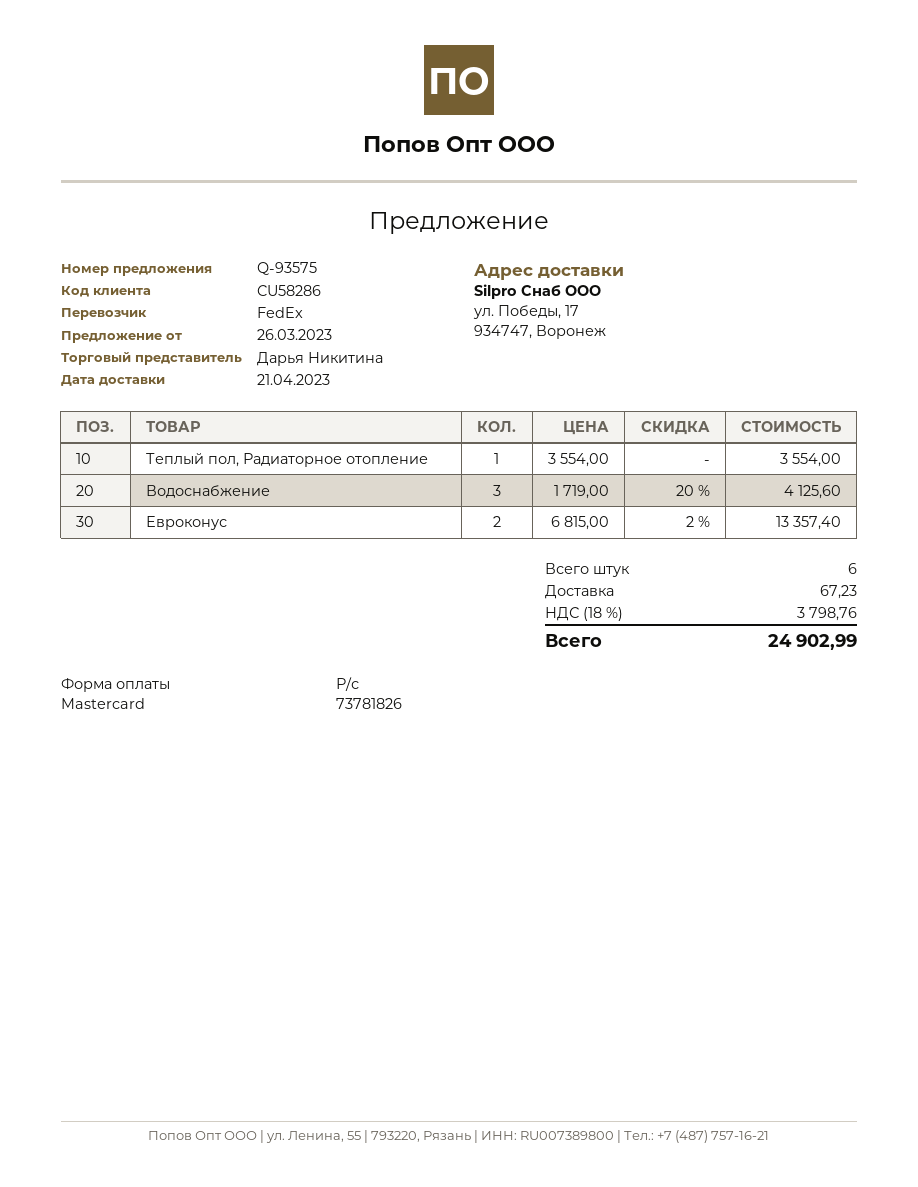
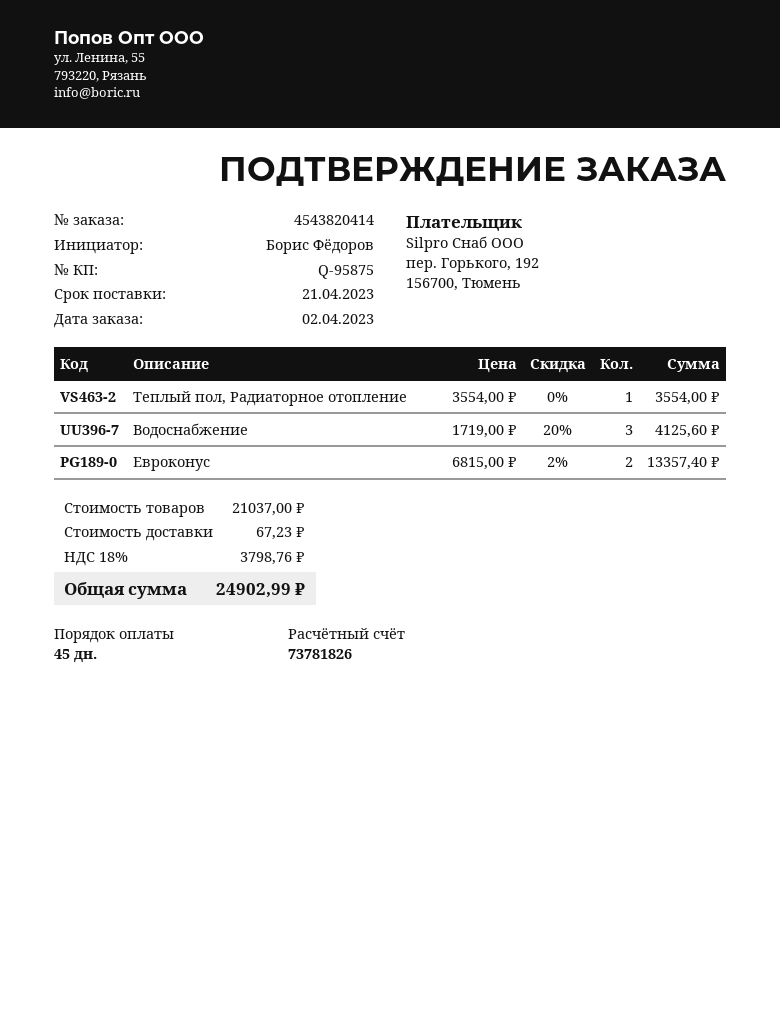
quote number: Q-93575 -> Q-95875

